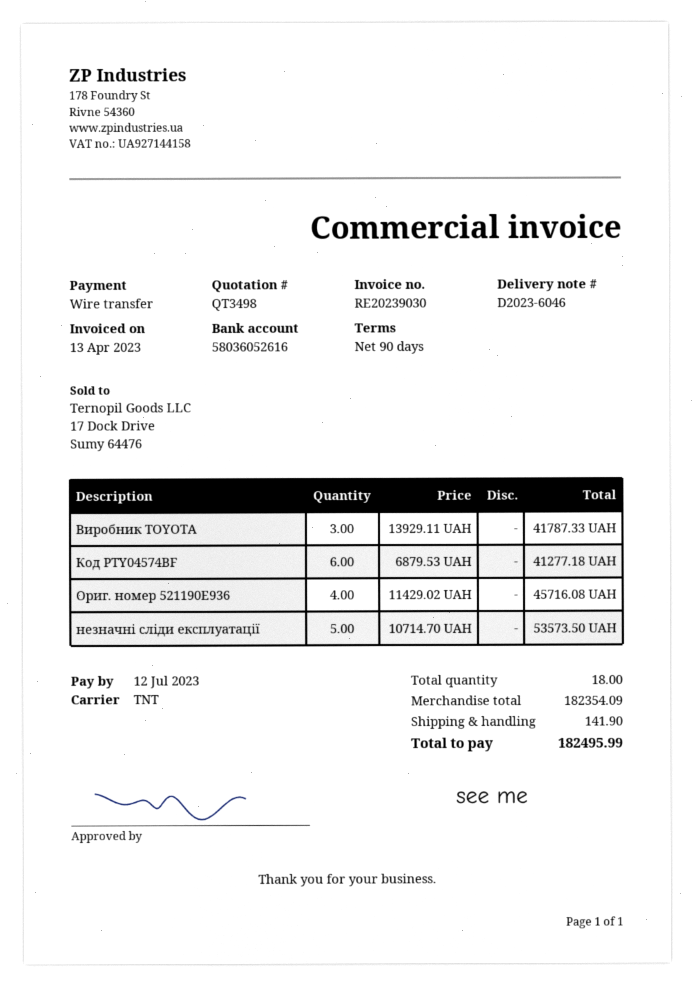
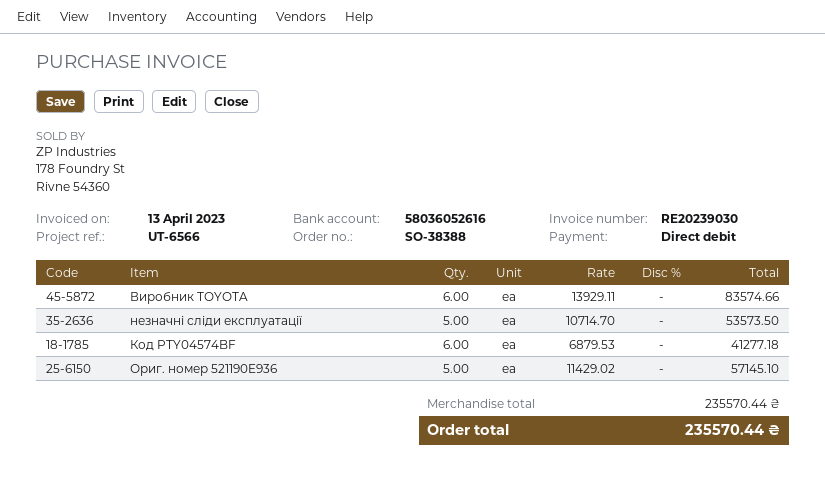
payment method: bank transfer -> direct debit
Виробник TOYOTA: 3 x 13929.11 = 41787.33 -> 6 x 13929.11 = 83574.66
Ориг. номер 521190E936: 4 x 11429.02 = 45716.08 -> 5 x 11429.02 = 57145.10
subtotal: 182354.09 -> 235570.44
shipping: 141.90 -> none
total: 182495.99 -> 235570.44

